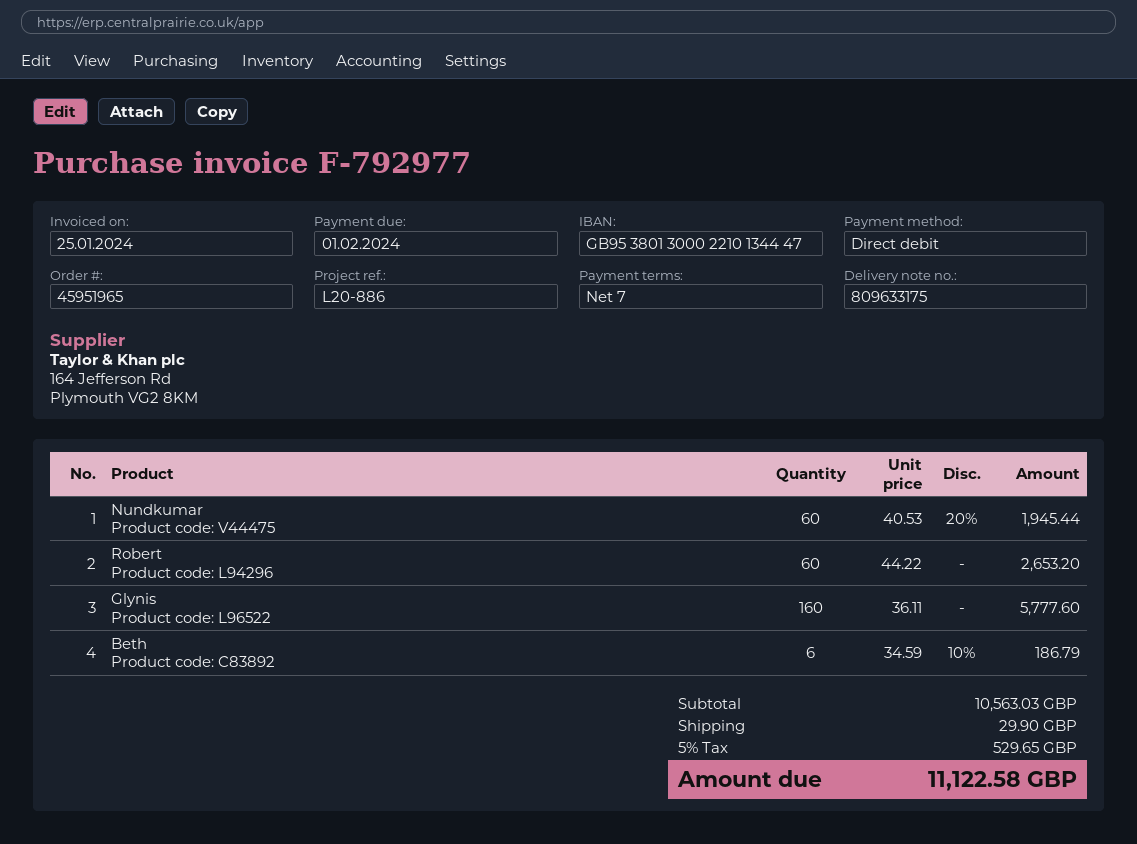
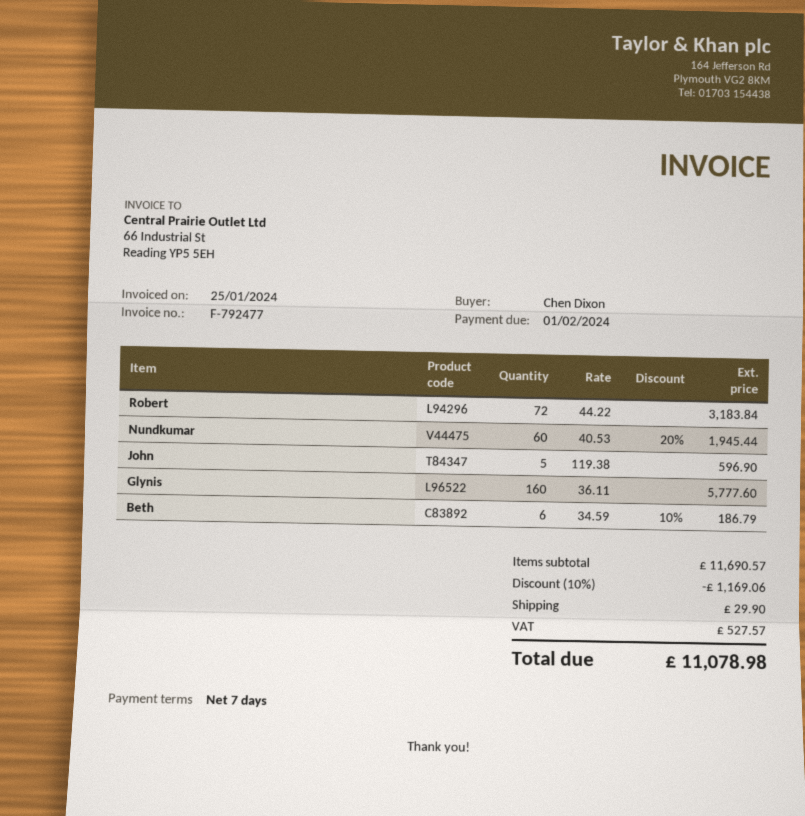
invoice number: F-792977 -> F-792477
Robert: 60 x 44.22 = 2653.20 -> 72 x 44.22 = 3183.84
John: none -> 5 x 119.38 = 596.90
subtotal: 10563.03 -> 11690.57
discount: none -> 10% = 1169.06
tax: 529.65 -> 527.57
total: 11122.58 -> 11078.98

